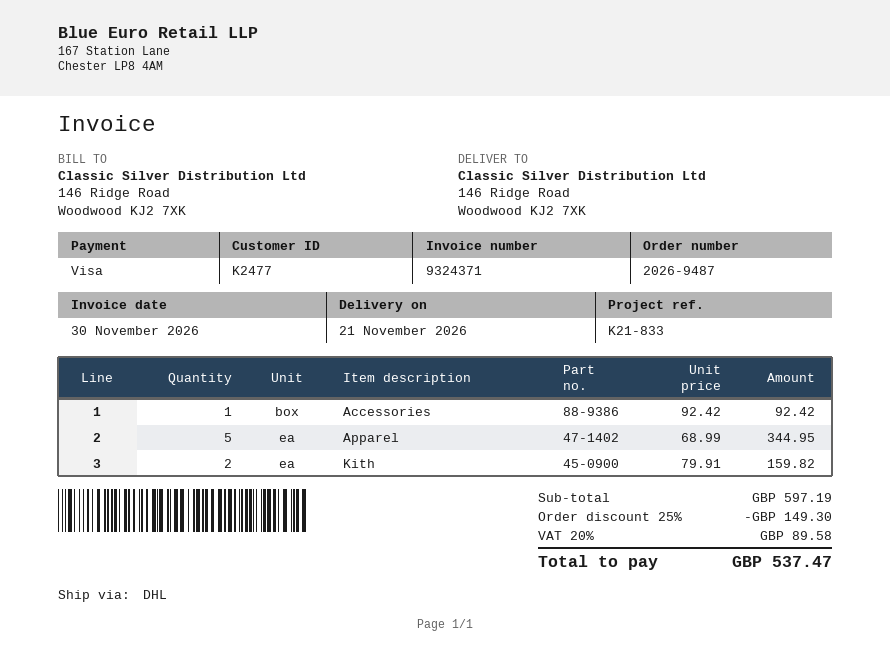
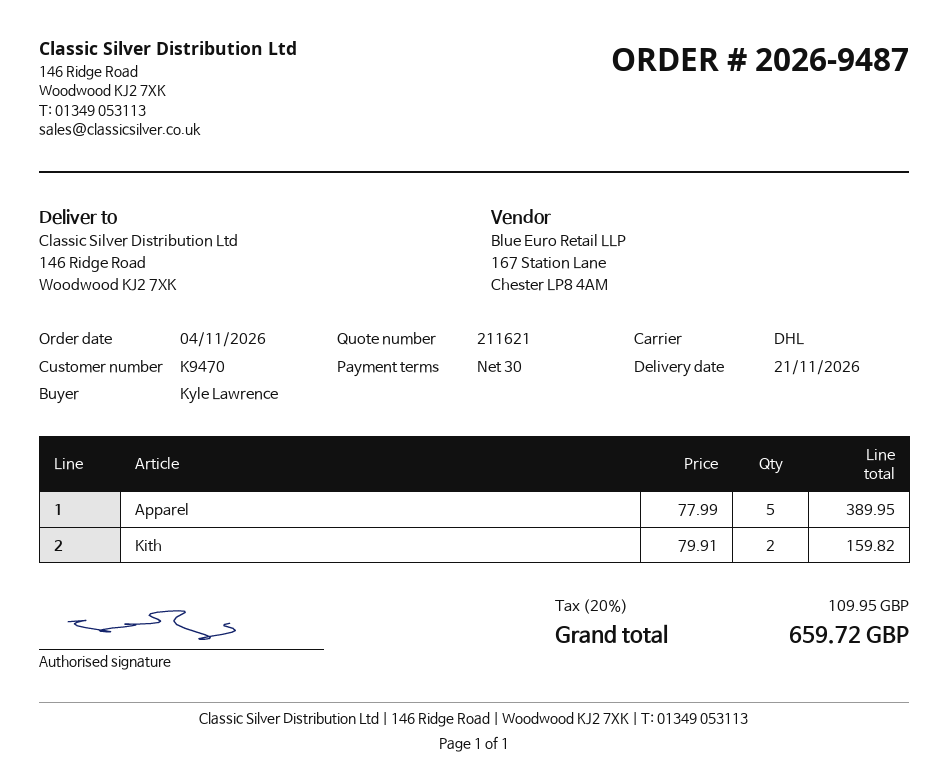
customer number: K2477 -> K9470
Accessories: 1 x 92.42 = 92.42 -> none
Apparel: 5 x 68.99 = 344.95 -> 5 x 77.99 = 389.95
discount: 25% = 149.30 -> none
tax: 20% = 89.58 -> 20% = 109.95
total: 537.47 -> 659.72

